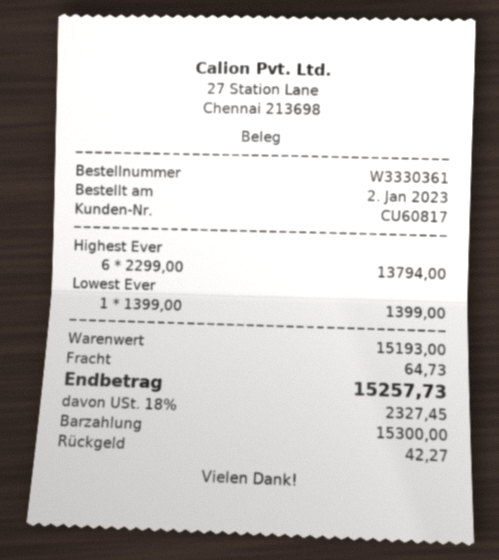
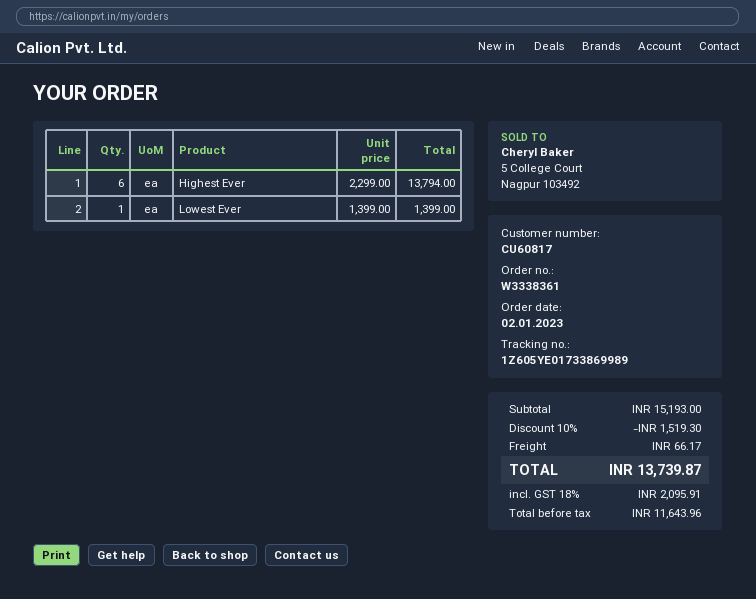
order number: W3330361 -> W3338361
discount: none -> 10% = 1519.30
shipping: 64.73 -> 66.17
tax: 18% = 2327.45 -> 18% = 2095.91
total: 15257.73 -> 13739.87

